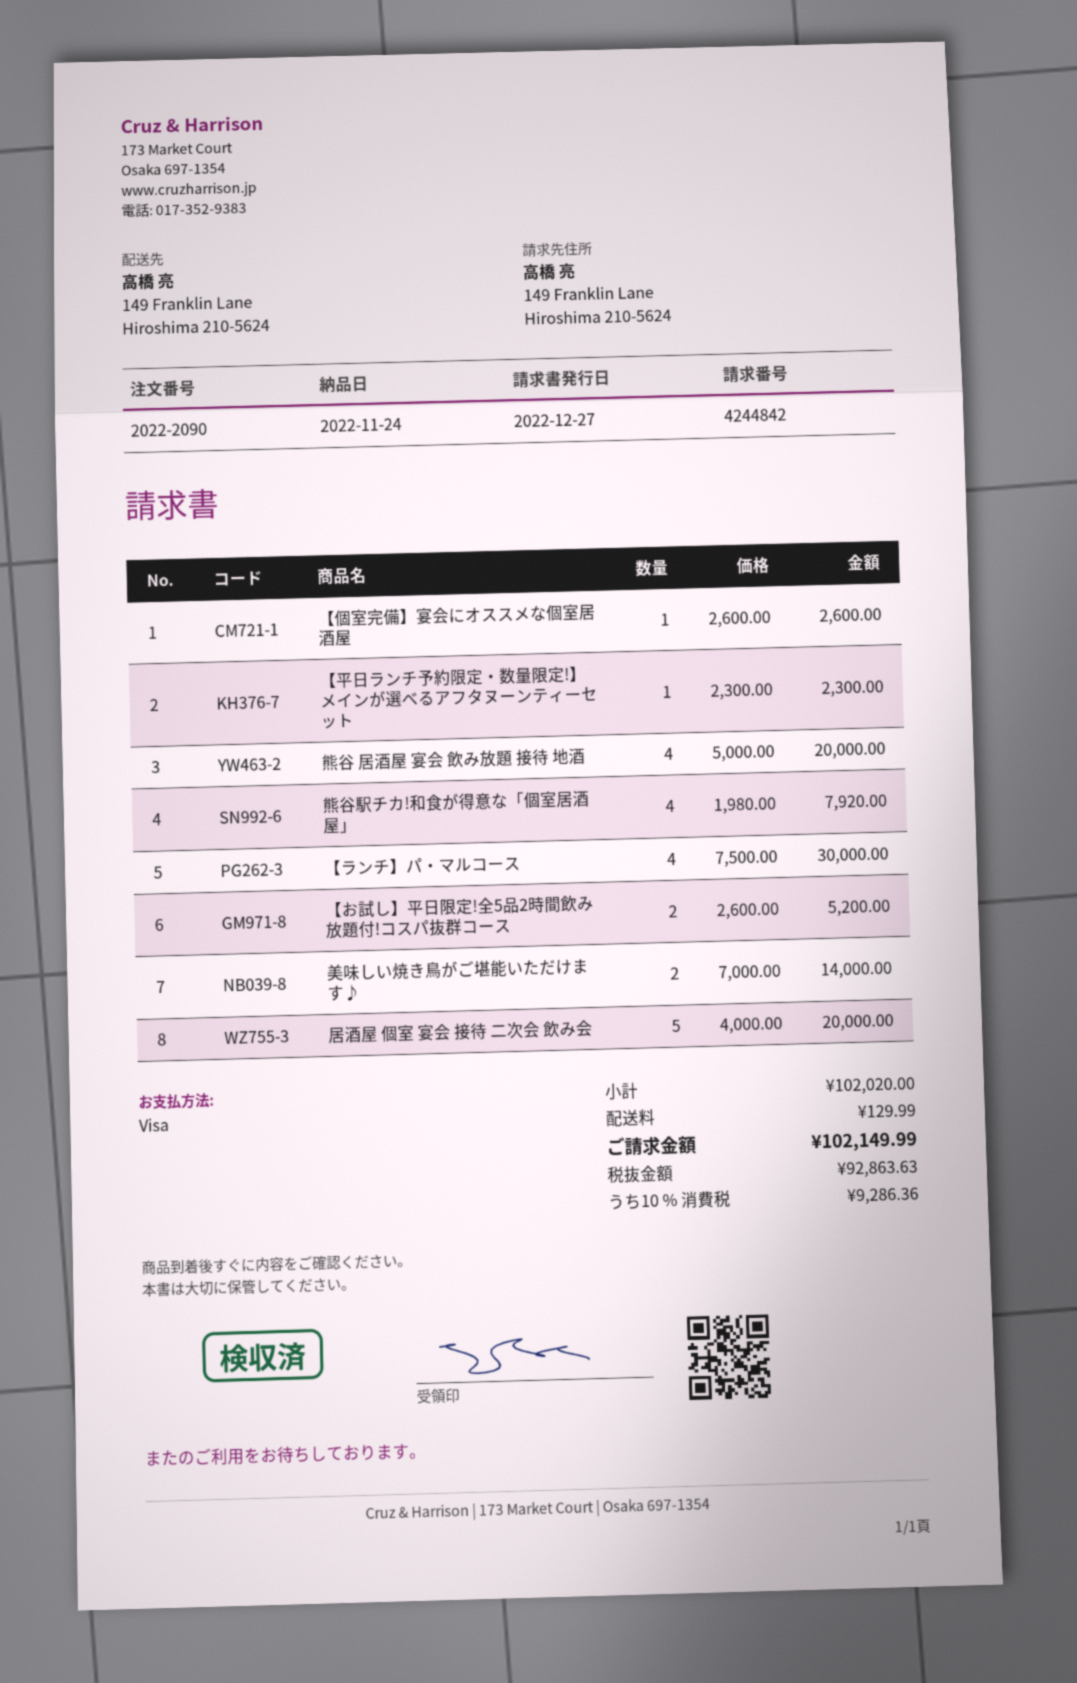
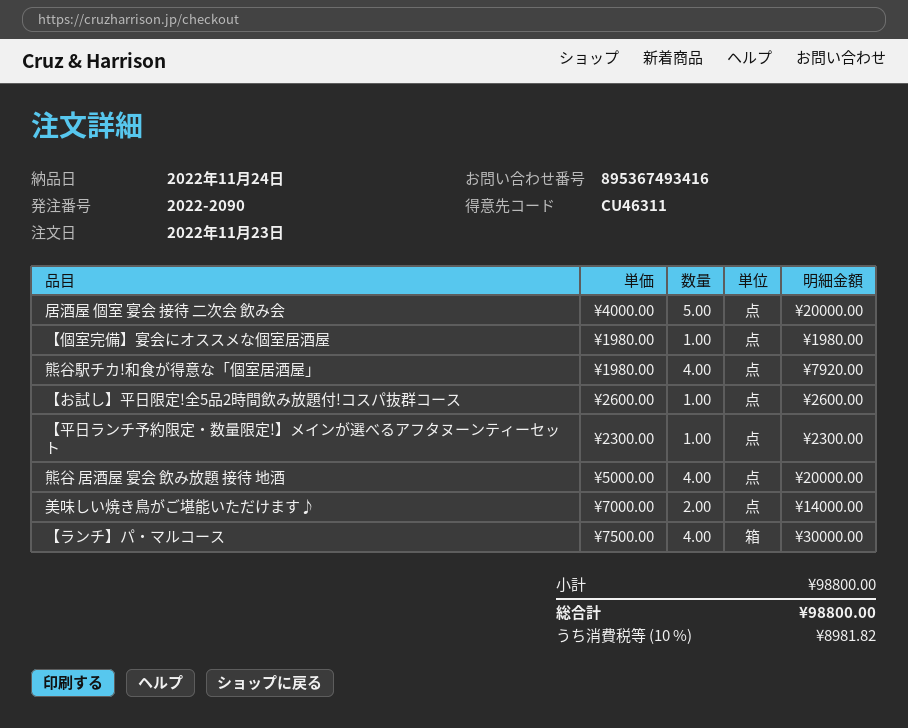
【個室完備】宴会にオススメな個室居酒屋: 1 x 2600.00 = 2600.00 -> 1 x 1980.00 = 1980.00
【お試し】平日限定!全5品2時間飲み放題付!コスパ抜群コース: 2 x 2600.00 = 5200.00 -> 1 x 2600.00 = 2600.00
subtotal: 102020.00 -> 98800.00
shipping: 129.99 -> none
tax: 10% = 9286.36 -> 10% = 8981.82
total: 102149.99 -> 98800.00

